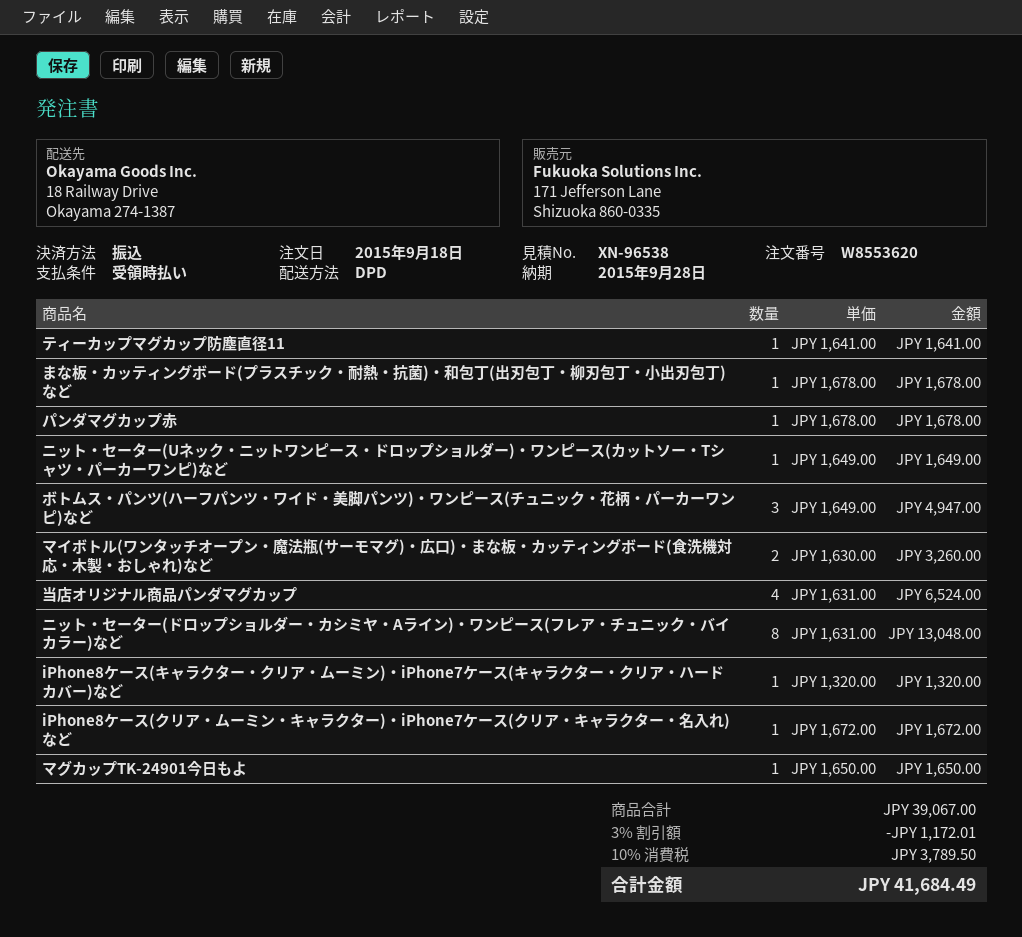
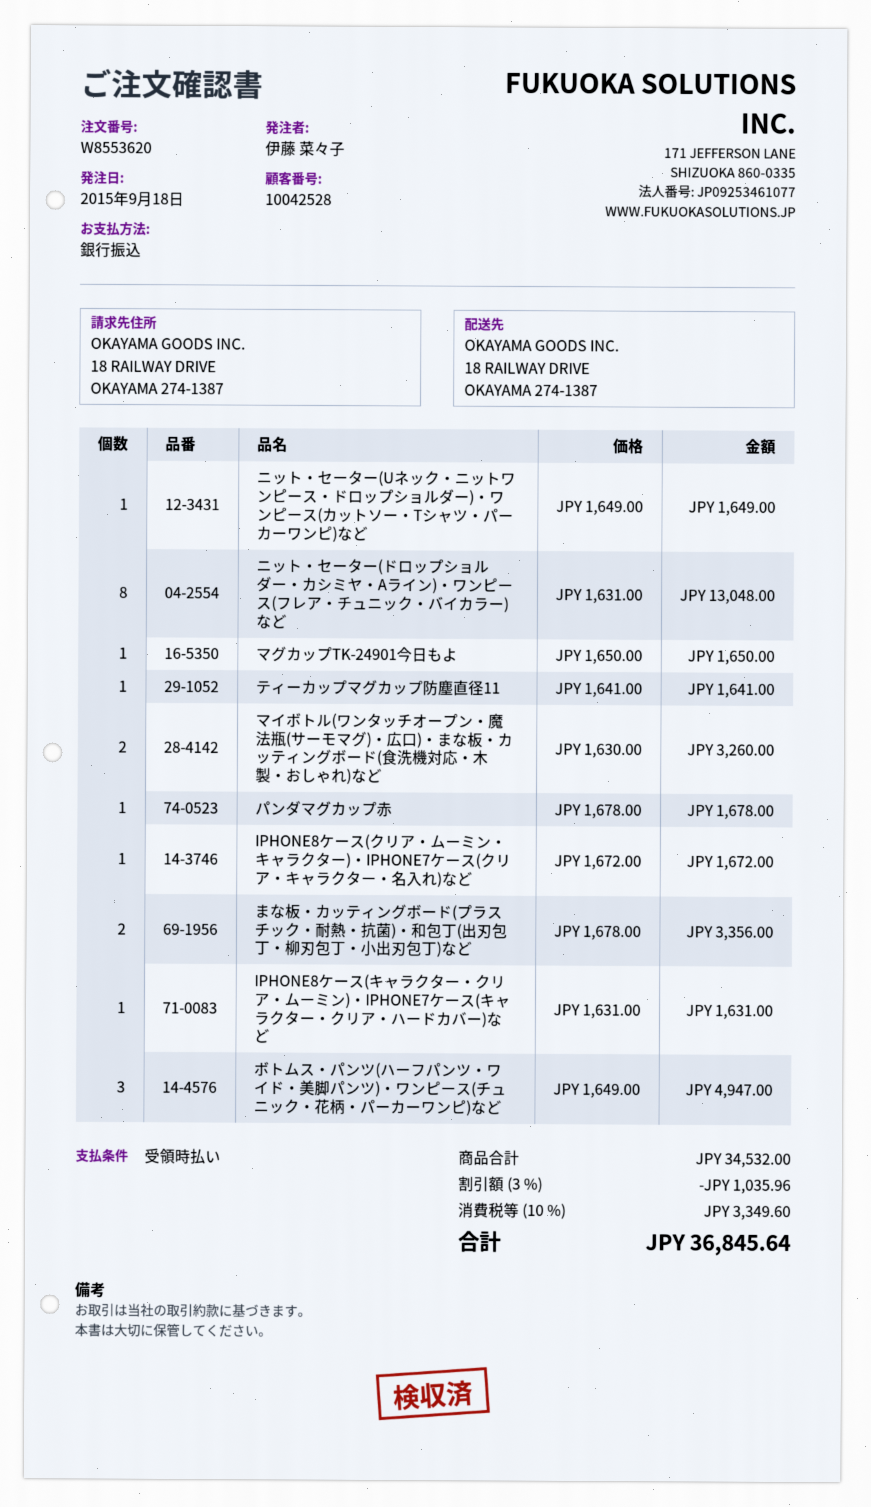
まな板・カッティングボード(プラスチック・耐熱・抗菌)・和包丁(出刃包丁・柳刃包丁・小出刃包丁)など: 1 x 1678.00 = 1678.00 -> 2 x 1678.00 = 3356.00
当店オリジナル商品パンダマグカップ: 4 x 1631.00 = 6524.00 -> none
iPhone8ケース(キャラクター・クリア・ムーミン)・iPhone7ケース(キャラクター・クリア・ハードカバー)など: 1 x 1320.00 = 1320.00 -> 1 x 1631.00 = 1631.00
subtotal: 39067.00 -> 34532.00
discount: 3% = 1172.01 -> 3% = 1035.96
tax: 10% = 3789.50 -> 10% = 3349.60
total: 41684.49 -> 36845.64

